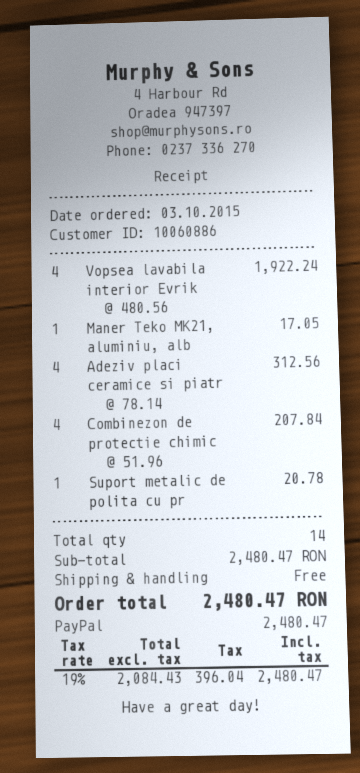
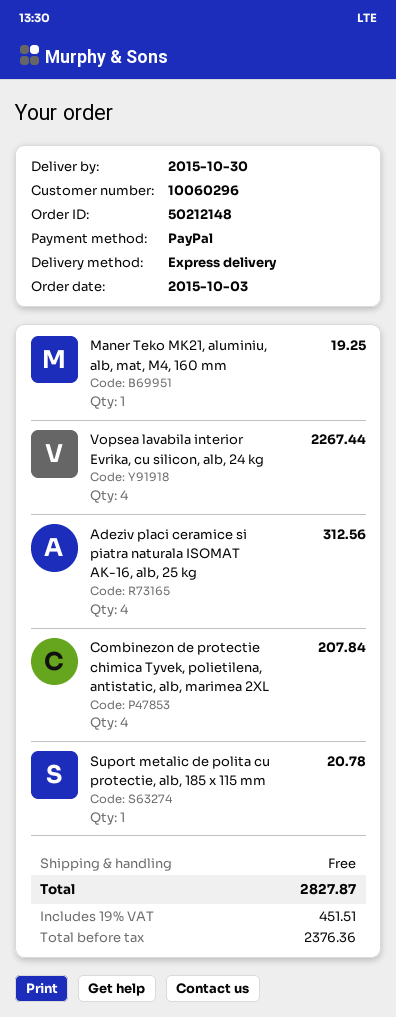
customer number: 10060886 -> 10060296
Vopsea lavabila interior Evrik: 4 for 1922.24 -> 4 for 2267.44
Maner Teko MK21, aluminiu, alb: 1 for 17.05 -> 1 for 19.25
net: 2084.43 -> 2376.36
tax: 19% = 396.04 -> 19% = 451.51
total: 2480.47 -> 2827.87

